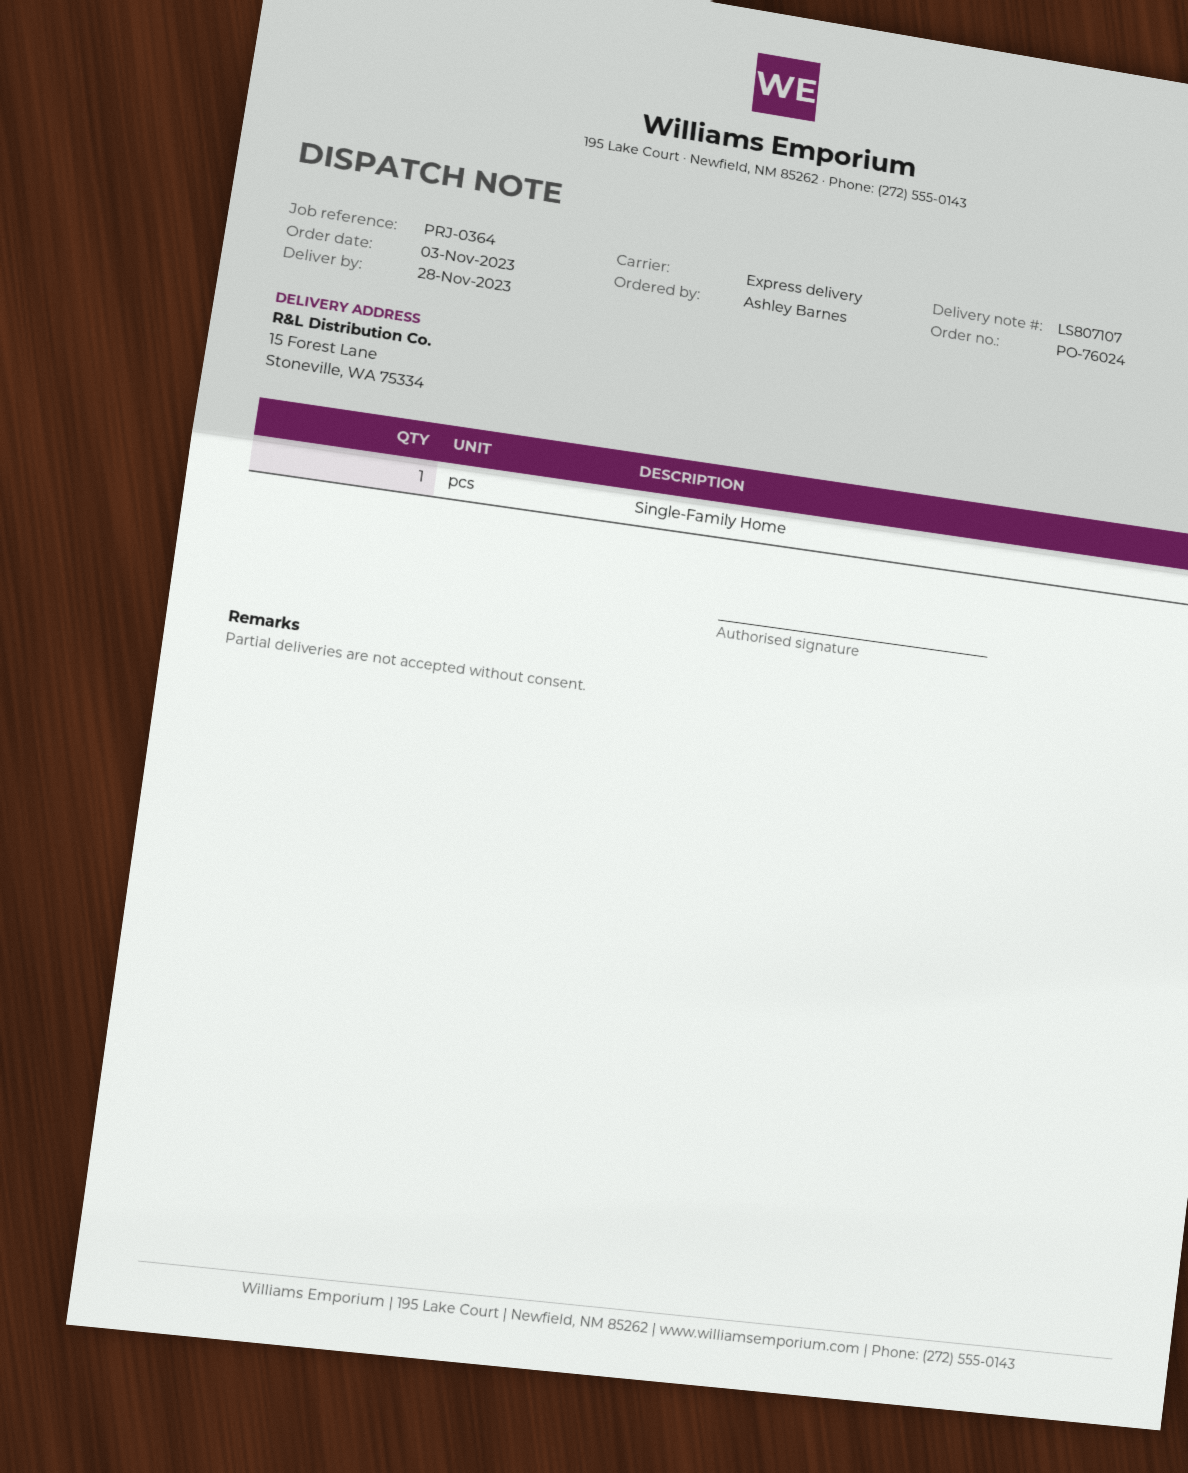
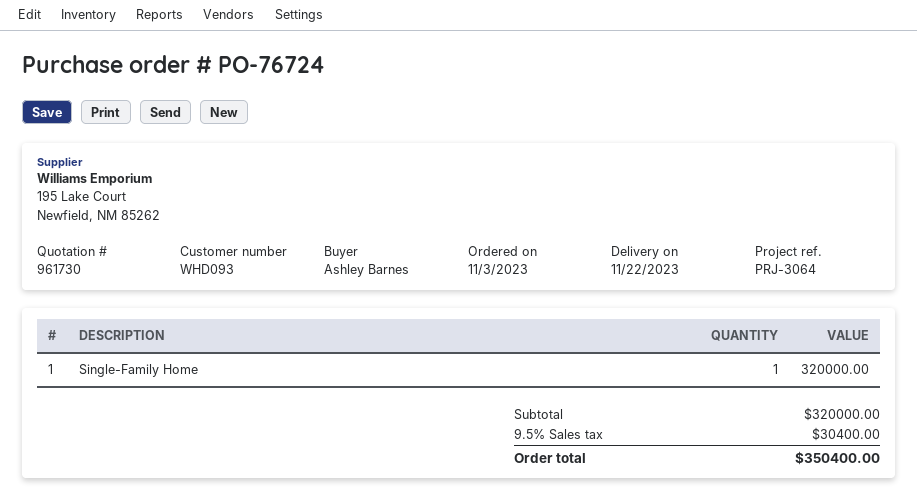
order number: PO-76024 -> PO-76724
delivery date: 2023-11-28 -> 2023-11-22
reference: PRJ-0364 -> PRJ-3064

